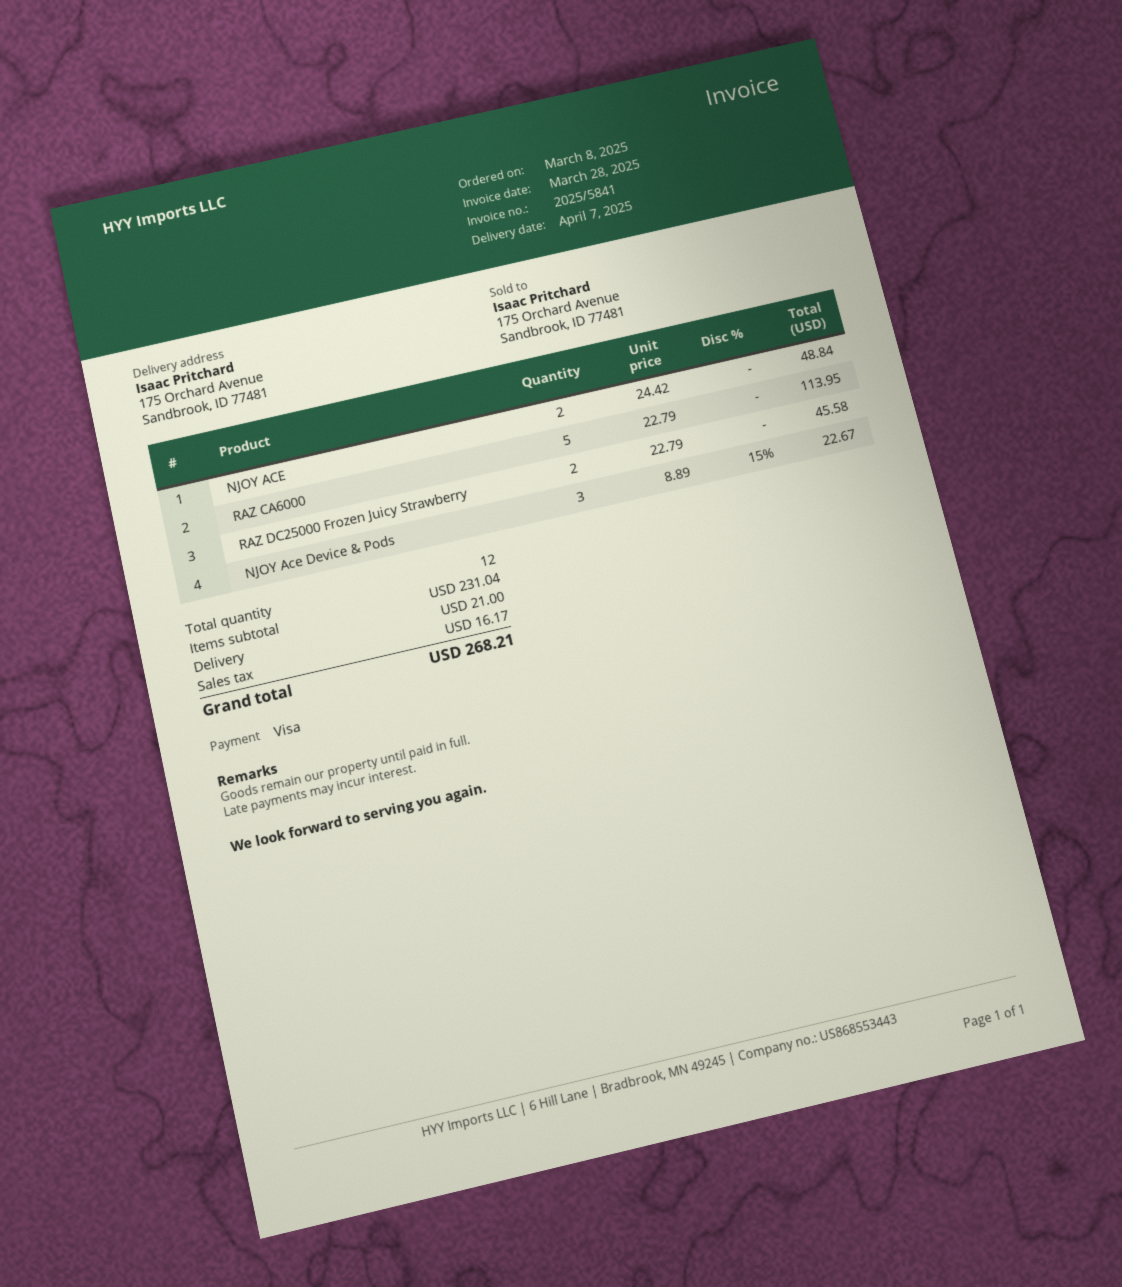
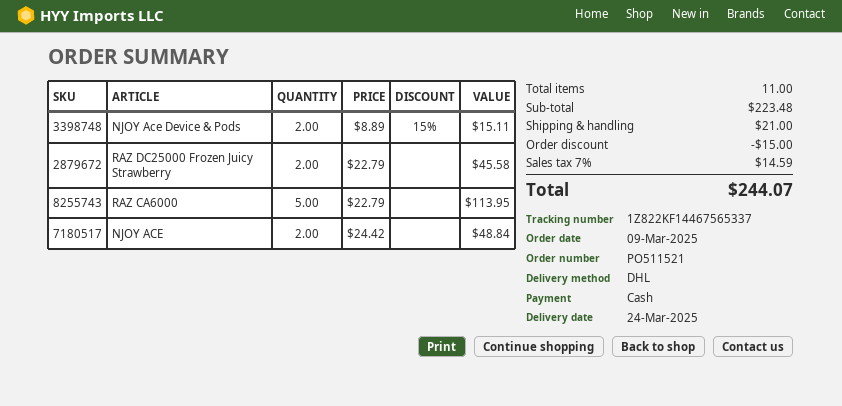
order date: 2025-03-08 -> 2025-03-09
delivery date: 2025-04-07 -> 2025-03-24
payment method: Visa -> cash
NJOY Ace Device & Pods: 3 x 8.89 - 15% = 22.67 -> 2 x 8.89 - 15% = 15.11
total quantity: 12 -> 11
subtotal: 231.04 -> 223.48
discount: none -> 15.00
tax: 16.17 -> 14.59
total: 268.21 -> 244.07

